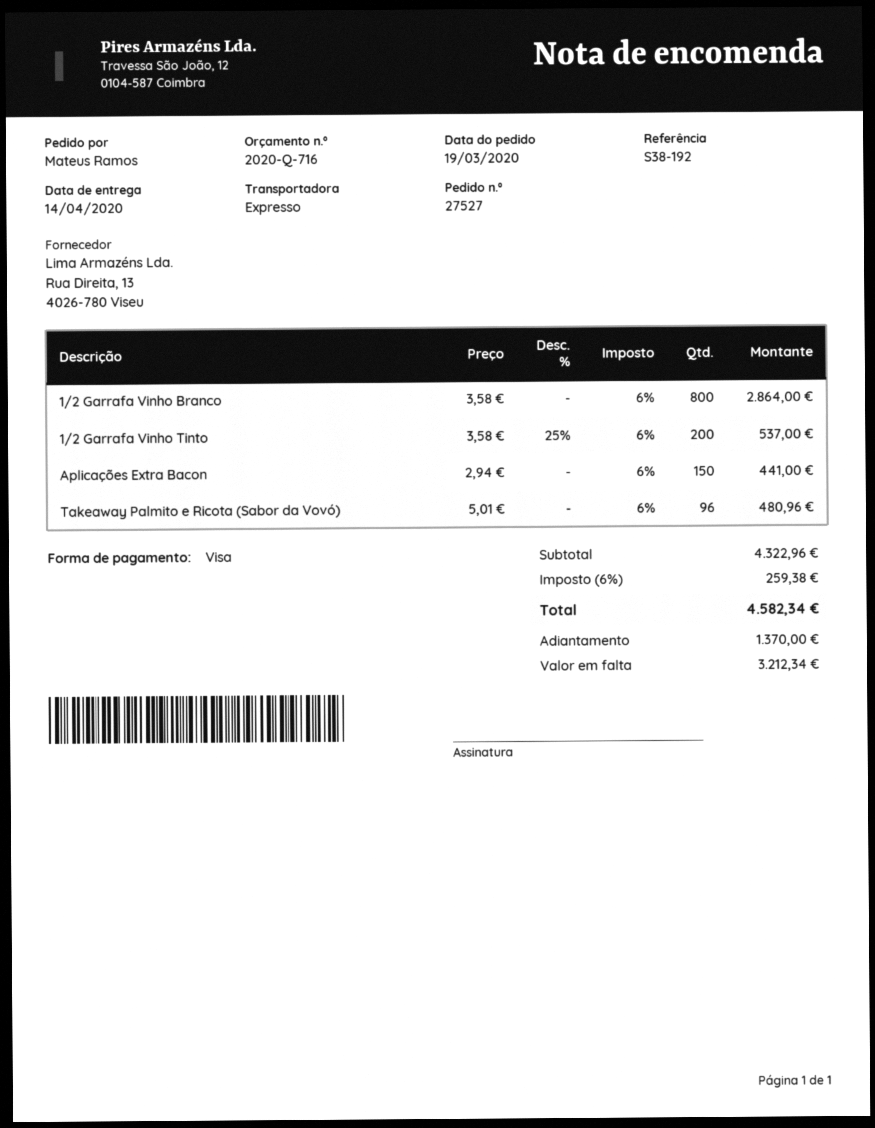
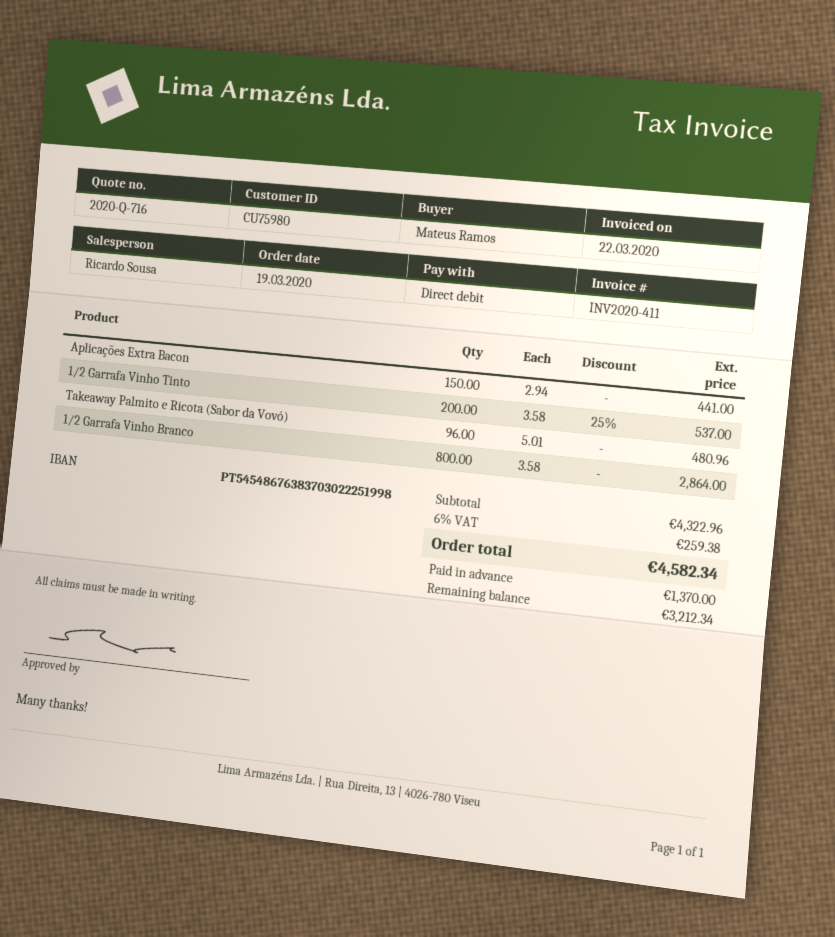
payment method: Visa -> direct debit

